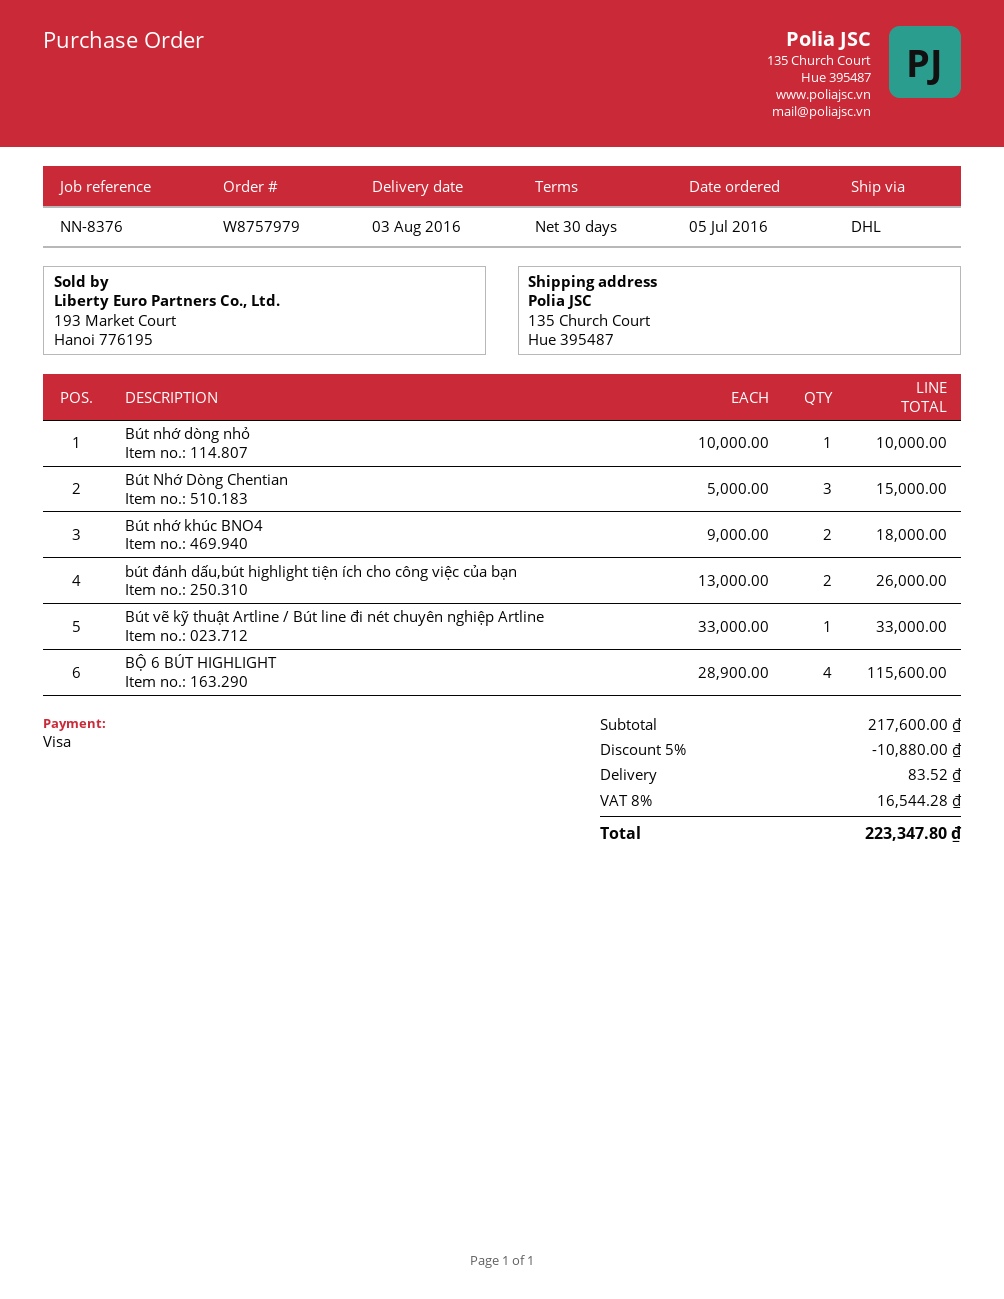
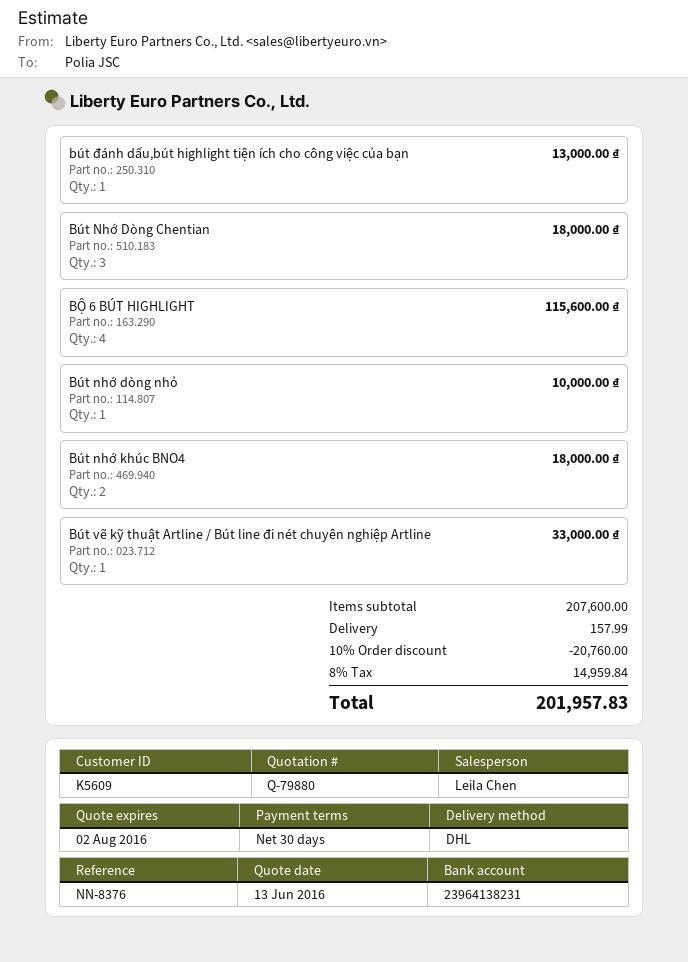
Bút Nhớ Dòng Chentian: 3 for 15000.00 -> 3 for 18000.00
bút đánh dấu,bút highlight tiện ích cho công việc của bạn: 2 for 26000.00 -> 1 for 13000.00
subtotal: 217600.00 -> 207600.00
discount: 5% = 10880.00 -> 10% = 20760.00
shipping: 83.52 -> 157.99
tax: 8% = 16544.28 -> 8% = 14959.84
total: 223347.80 -> 201957.83

